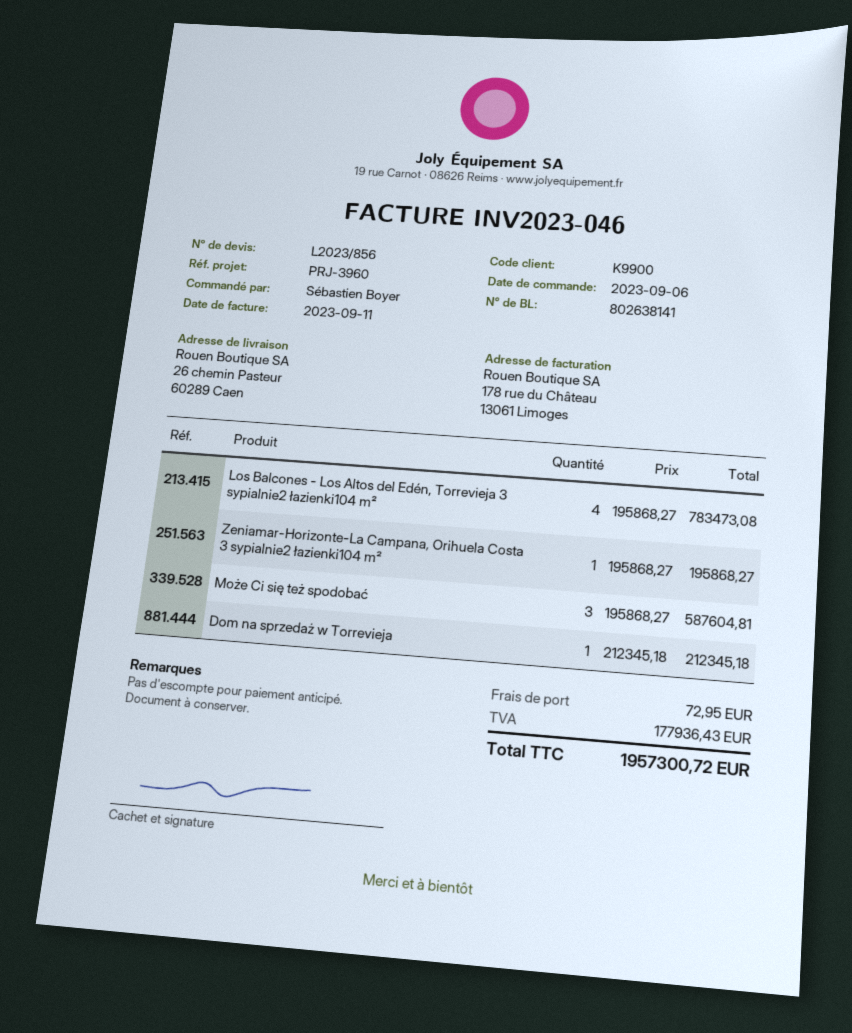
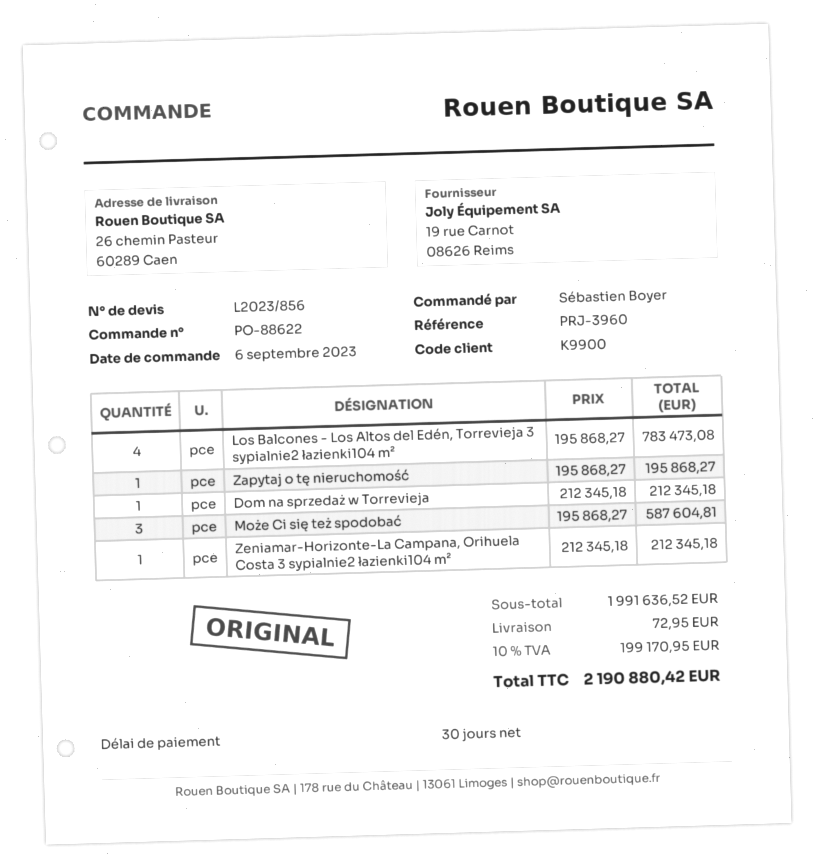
Zeniamar-Horizonte-La Campana, Orihuela Costa 3 sypialnie2 łazienki104 m²: 1 x 195868.27 = 195868.27 -> 1 x 212345.18 = 212345.18
Zapytaj o tę nieruchomość: none -> 1 x 195868.27 = 195868.27
tax: 177936.43 -> 199170.95
total: 1957300.72 -> 2190880.42

